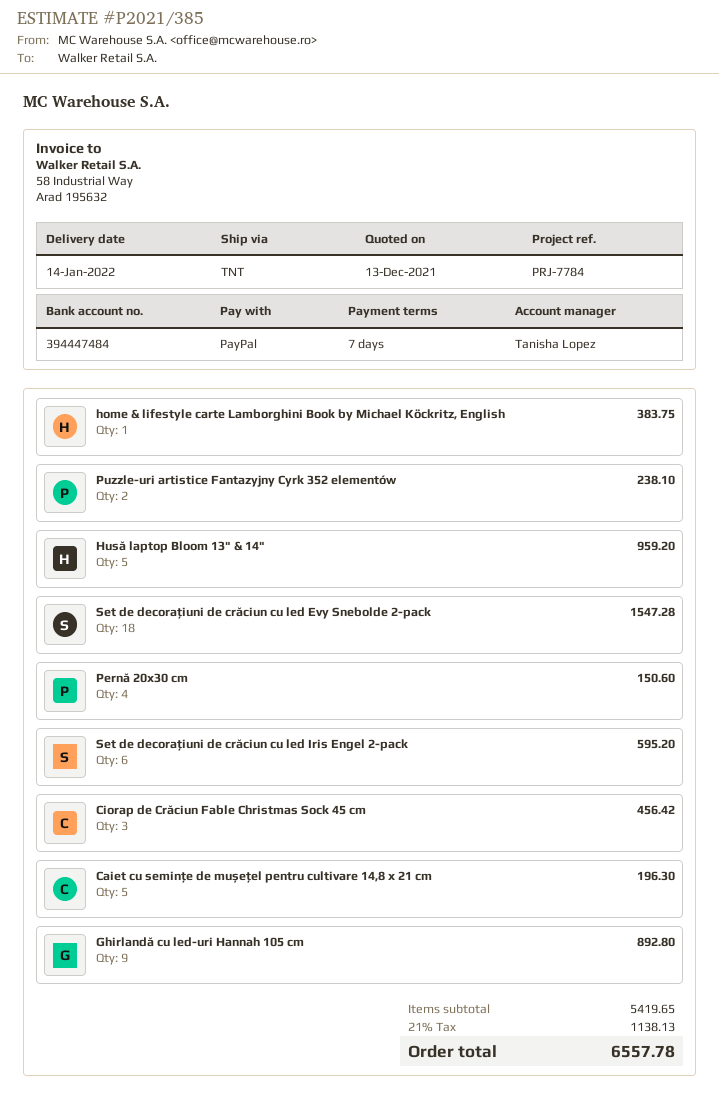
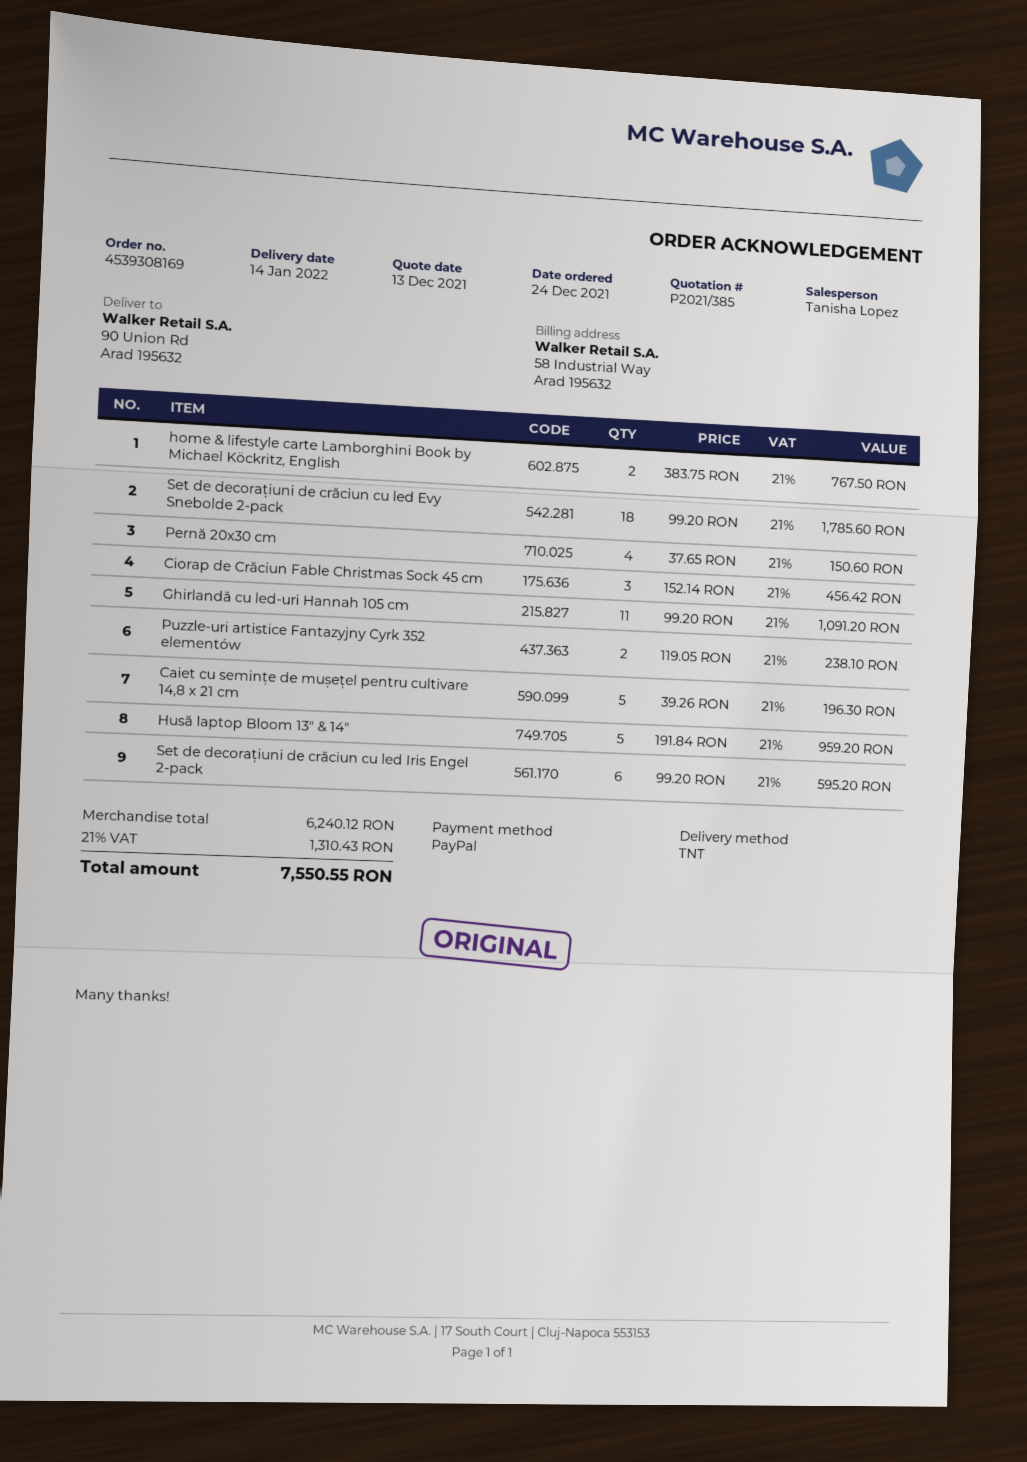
home & lifestyle carte Lamborghini Book by Michael Köckritz, English: 1 for 383.75 -> 2 for 767.50
Set de decorațiuni de crăciun cu led Evy Snebolde 2-pack: 18 for 1547.28 -> 18 for 1785.60
Ghirlandă cu led-uri Hannah 105 cm: 9 for 892.80 -> 11 for 1091.20
subtotal: 5419.65 -> 6240.12
tax: 21% = 1138.13 -> 21% = 1310.43
total: 6557.78 -> 7550.55

